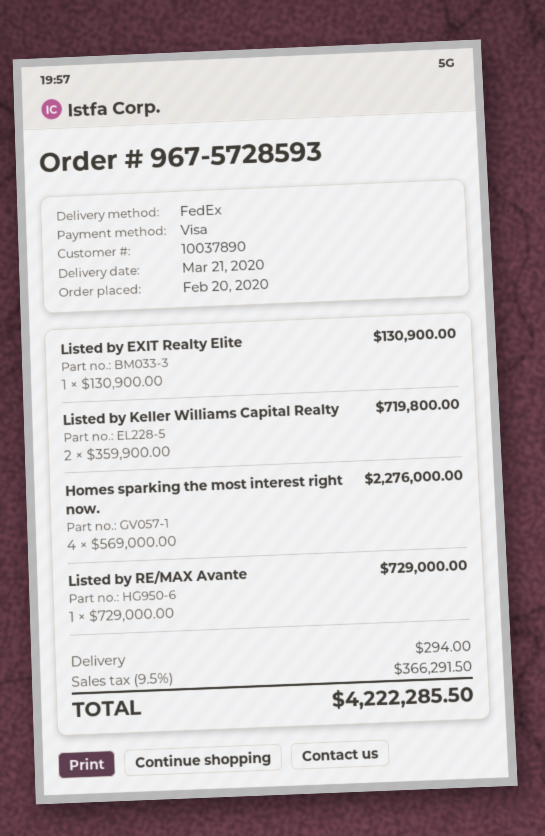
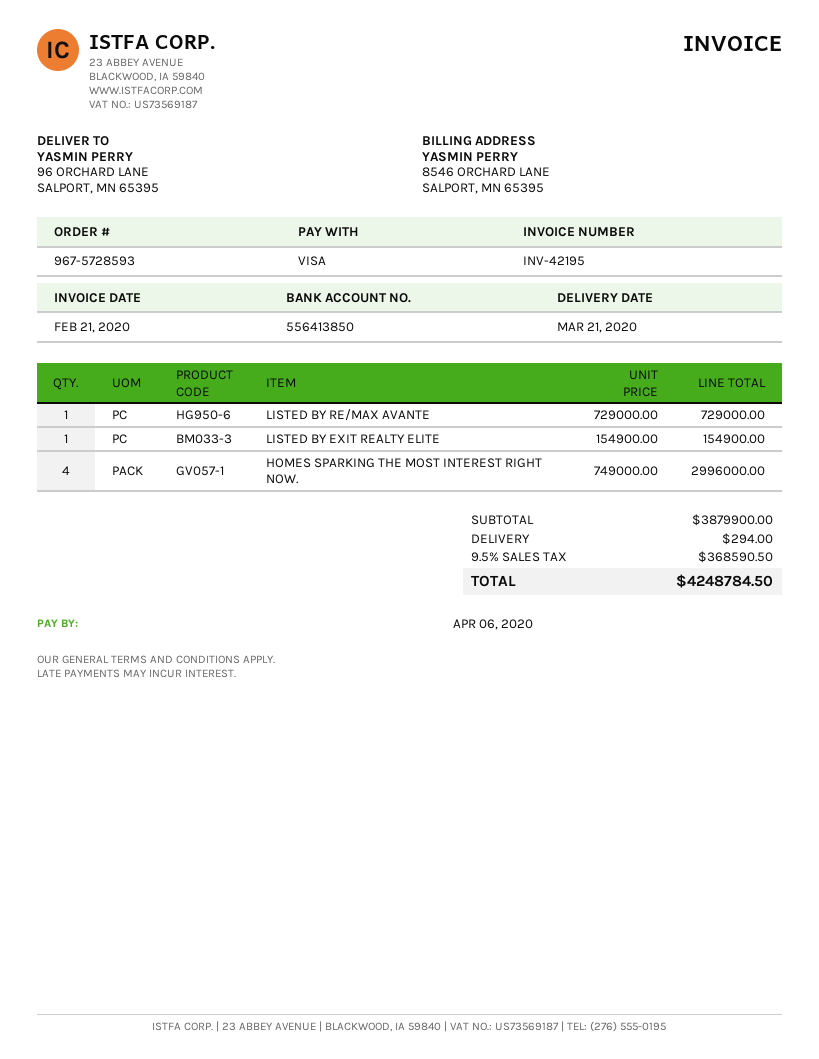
Listed by EXIT Realty Elite: 1 x 130900.00 = 130900.00 -> 1 x 154900.00 = 154900.00
Listed by Keller Williams Capital Realty: 2 x 359900.00 = 719800.00 -> none
Homes sparking the most interest right now.: 4 x 569000.00 = 2276000.00 -> 4 x 749000.00 = 2996000.00
tax: 9.5% = 366291.50 -> 9.5% = 368590.50
total: 4222285.50 -> 4248784.50

